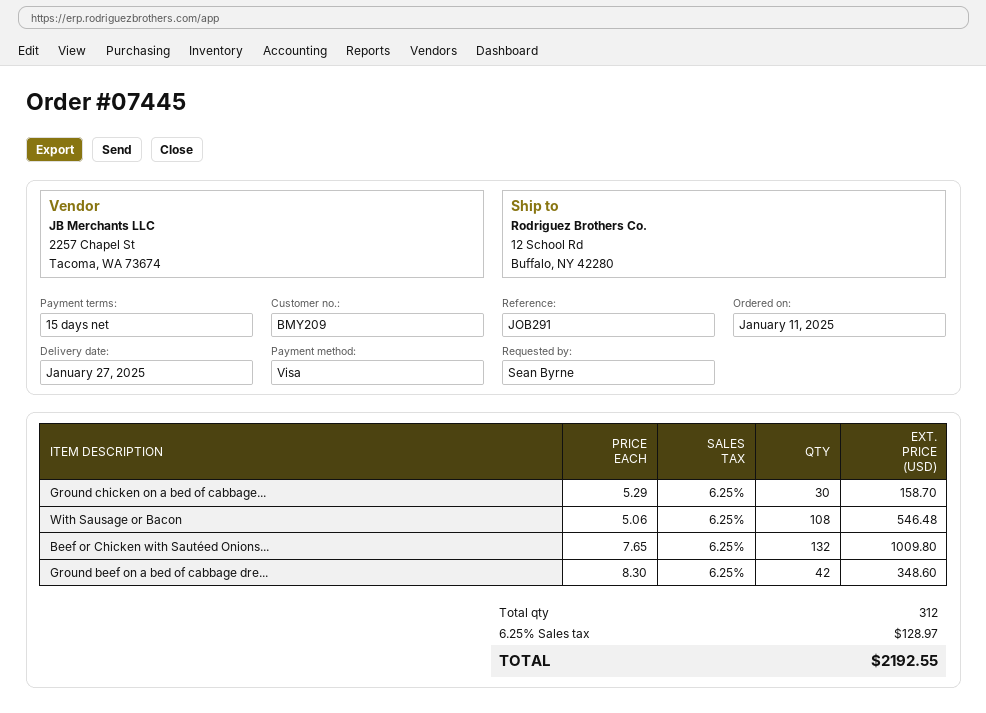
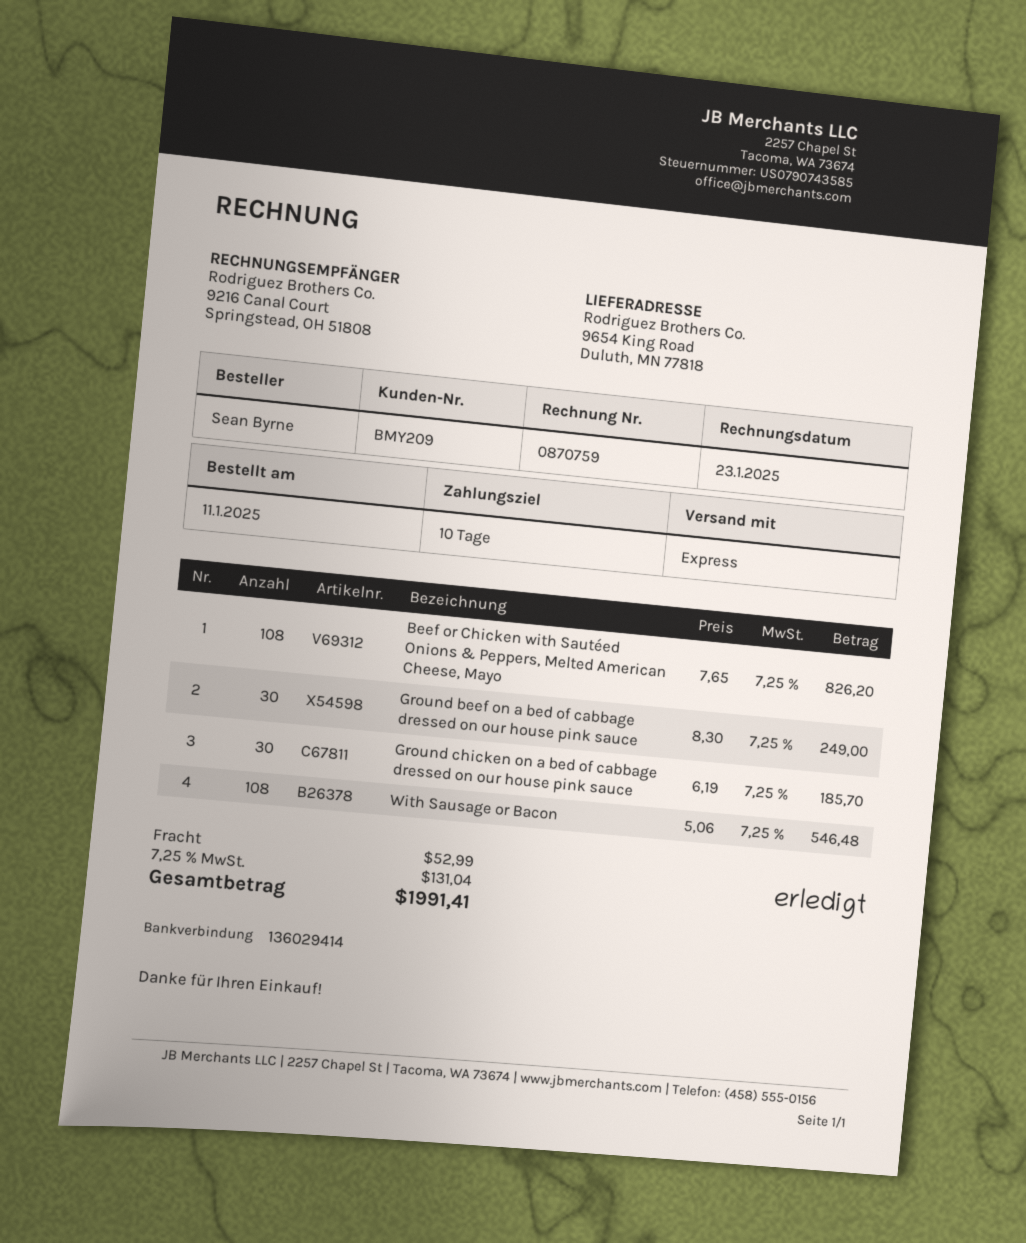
payment terms: 15 days -> 10 days
ship to: 12 School Rd, Buffalo, NY 42280 -> 9654 King Road, Duluth, MN 77818
Ground chicken on a bed of cabbage...: 30 x 5.29 = 158.70 -> 30 x 6.19 = 185.70
Beef or Chicken with Sautéed Onions...: 132 x 7.65 = 1009.80 -> 108 x 7.65 = 826.20
Ground beef on a bed of cabbage dre...: 42 x 8.30 = 348.60 -> 30 x 8.30 = 249.00
shipping: none -> 52.99
tax: 6.25% = 128.97 -> 7.25% = 131.04
total: 2192.55 -> 1991.41

